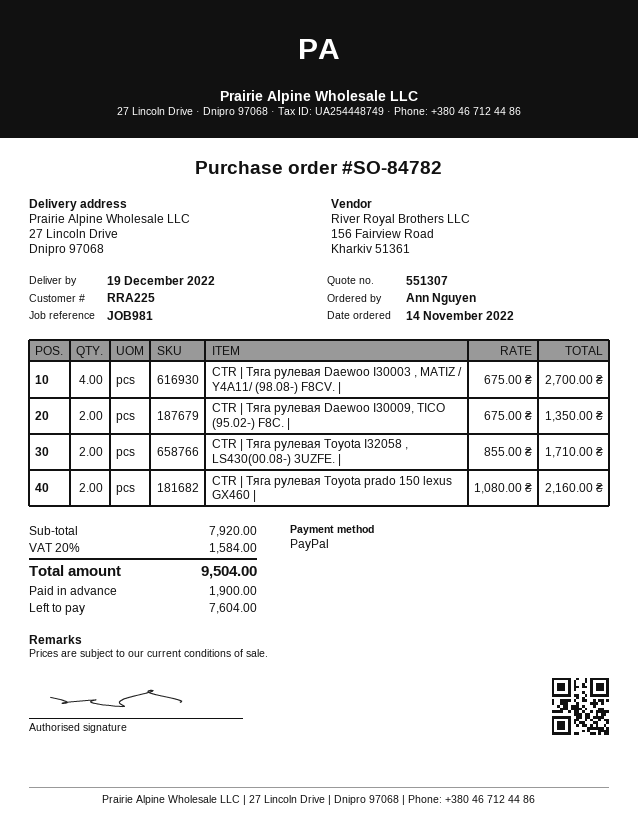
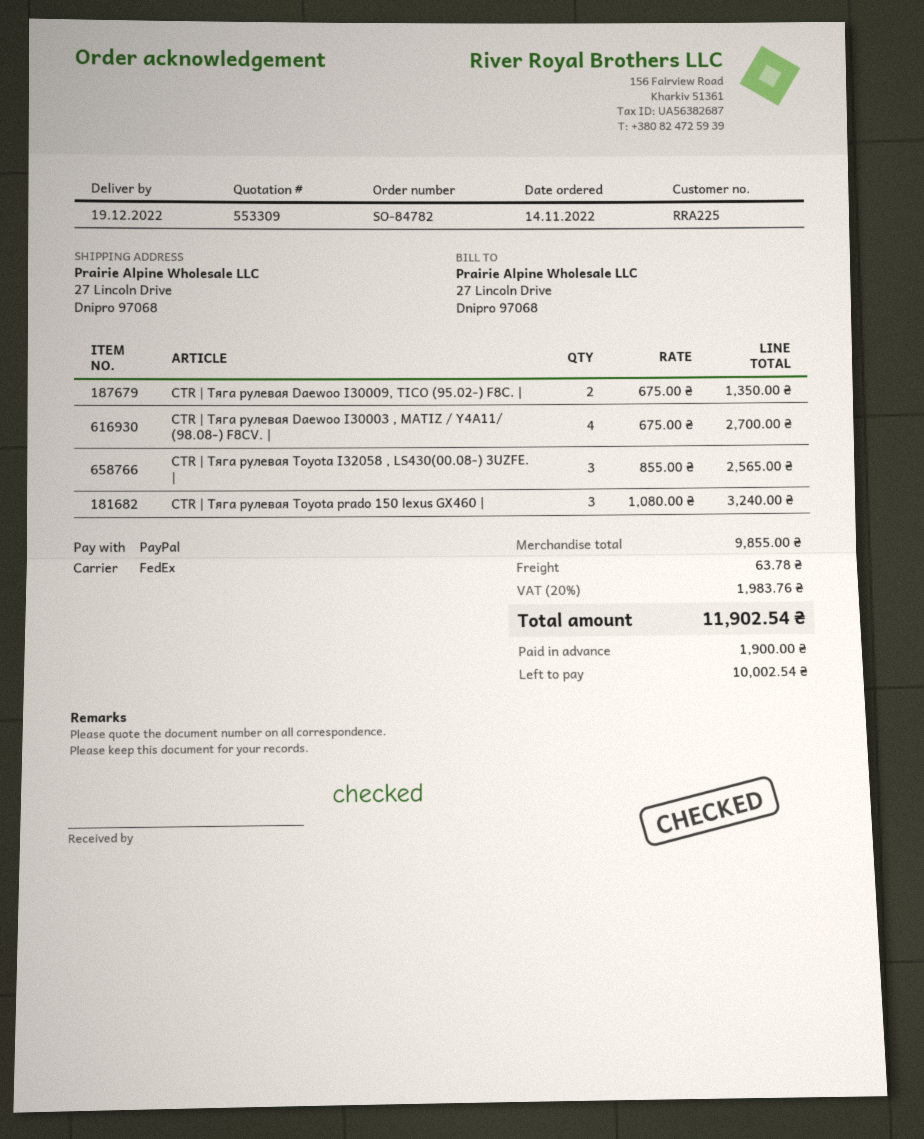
quote number: 551307 -> 553309
CTR | Тяга рулевая Toyota I32058 , LS430(00.08-) 3UZFE. |: 2 x 855.00 = 1710.00 -> 3 x 855.00 = 2565.00
CTR | Тяга рулевая Toyota prado 150 lexus GX460 |: 2 x 1080.00 = 2160.00 -> 3 x 1080.00 = 3240.00
subtotal: 7920.00 -> 9855.00
shipping: none -> 63.78
tax: 20% = 1584.00 -> 20% = 1983.76
total: 9504.00 -> 11902.54
balance: 7604.00 -> 10002.54

